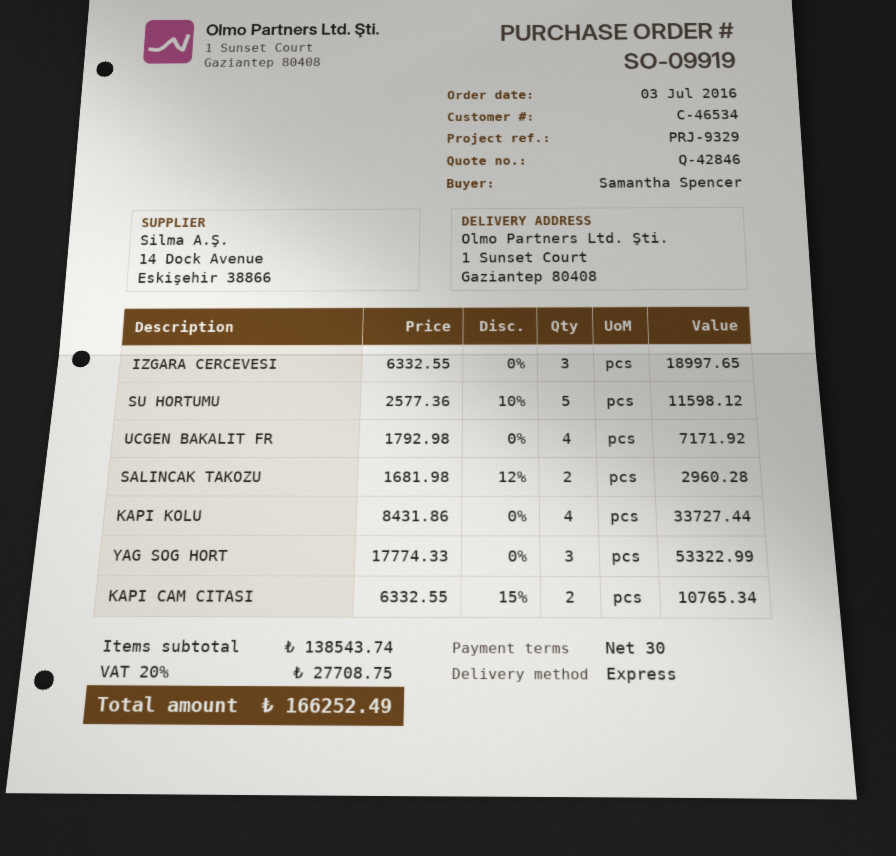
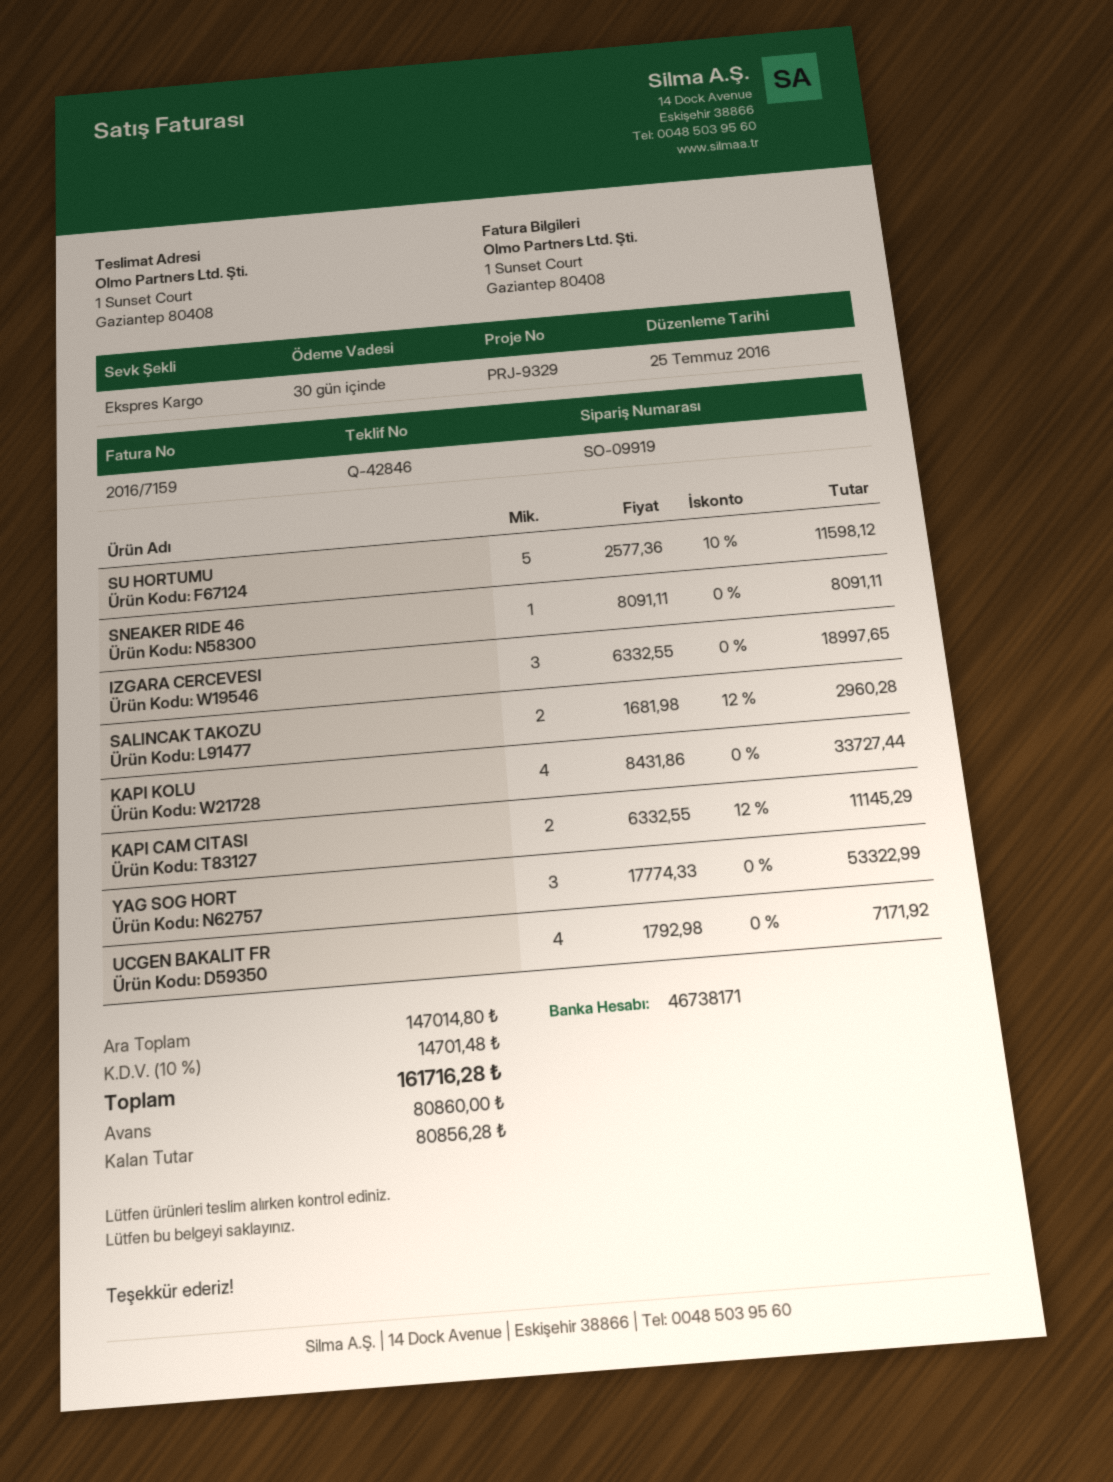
KAPI CAM CITASI: 2 x 6332.55 - 15% = 10765.34 -> 2 x 6332.55 - 12% = 11145.29
SNEAKER RIDE 46: none -> 1 x 8091.11 = 8091.11
subtotal: 138543.74 -> 147014.80
tax: 20% = 27708.75 -> 10% = 14701.48
total: 166252.49 -> 161716.28

